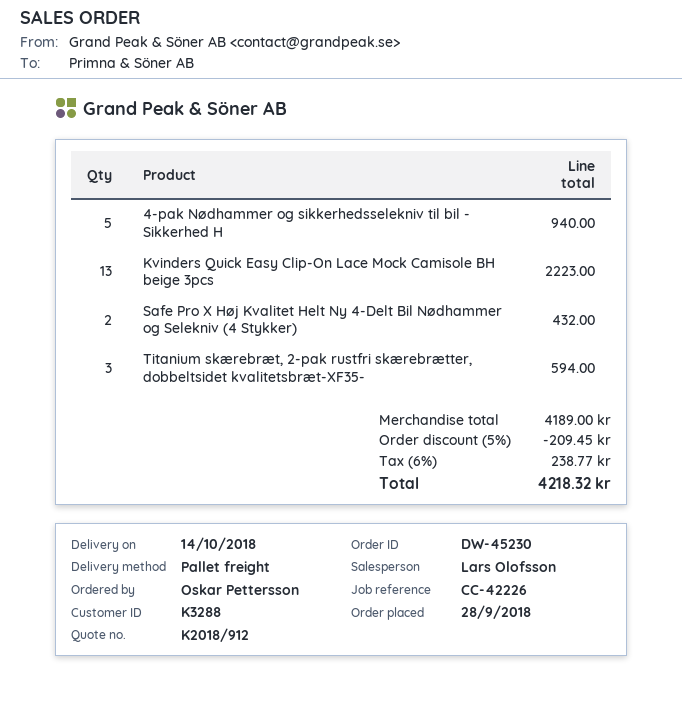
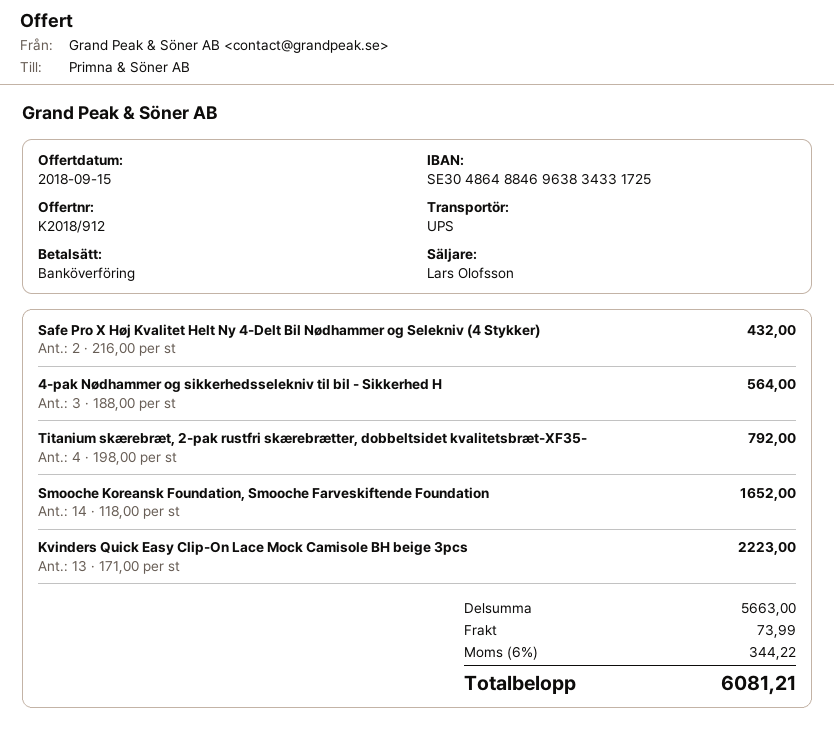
shipping method: pallet freight -> UPS
4-pak Nødhammer og sikkerhedsselekniv til bil - Sikkerhed H: 5 for 940.00 -> 3 for 564.00
Titanium skærebræt, 2-pak rustfri skærebrætter, dobbeltsidet kvalitetsbræt-XF35-: 3 for 594.00 -> 4 for 792.00
Smooche Koreansk Foundation, Smooche Farveskiftende Foundation: none -> 14 for 1652.00
subtotal: 4189.00 -> 5663.00
discount: 5% = 209.45 -> none
shipping: none -> 73.99
tax: 6% = 238.77 -> 6% = 344.22
total: 4218.32 -> 6081.21

